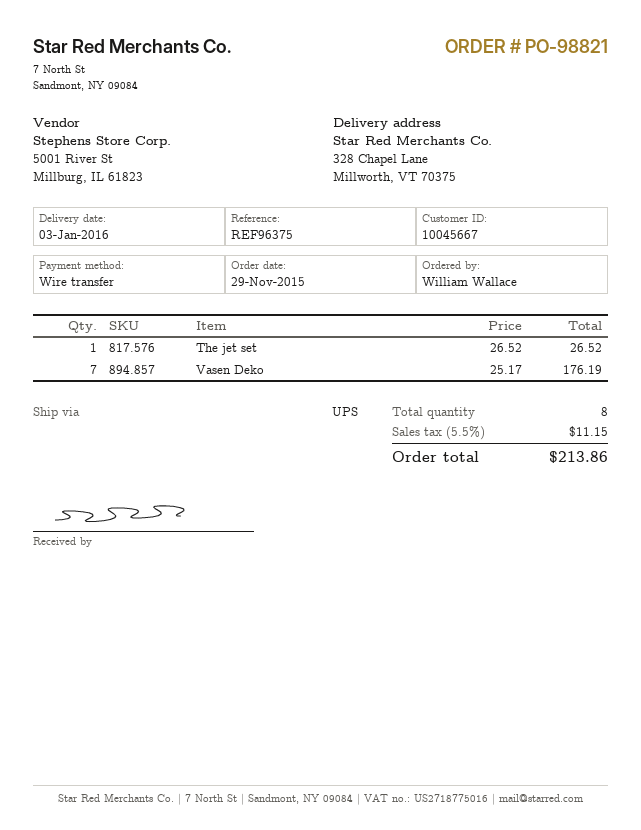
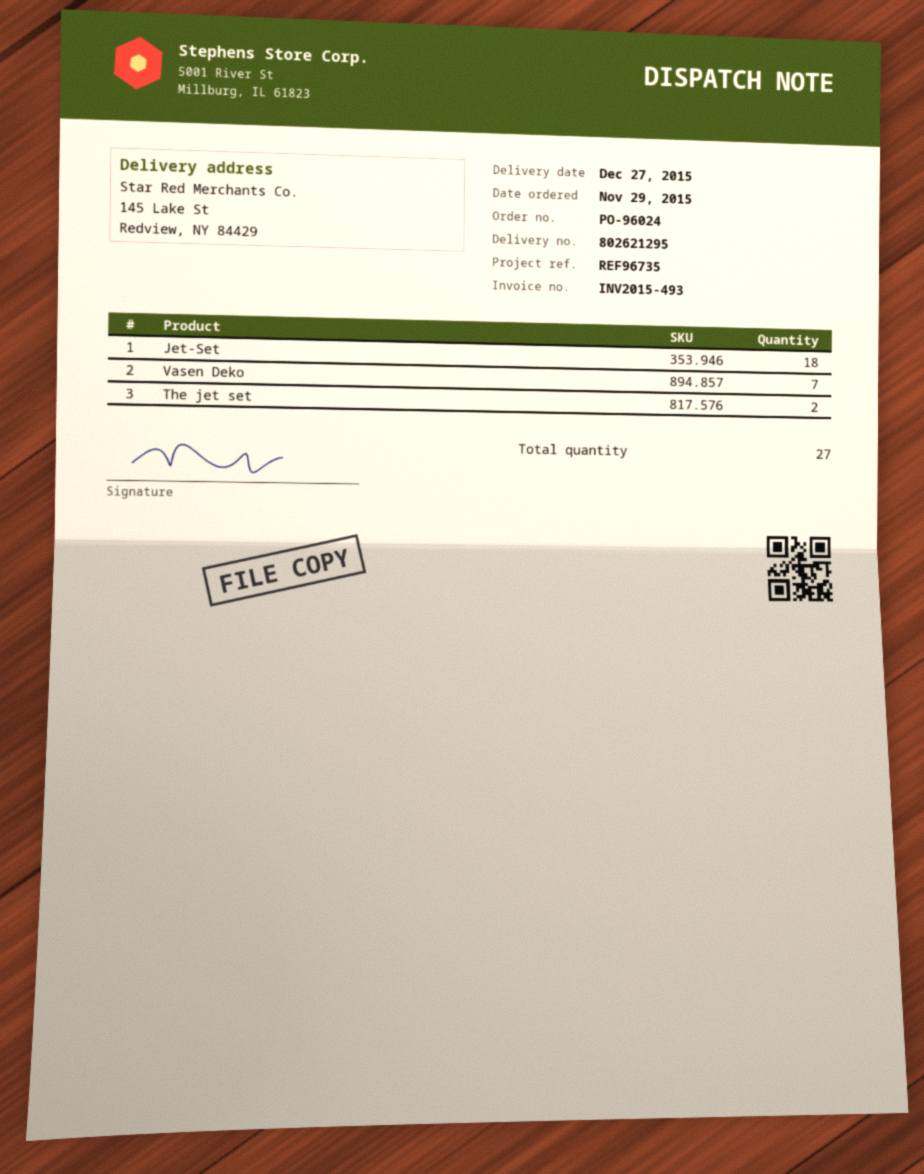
order number: PO-98821 -> PO-96024
delivery date: 2016-01-03 -> 2015-12-27
reference: REF96375 -> REF96735
ship to: 328 Chapel Lane, Millworth, VT 70375 -> 145 Lake St, Redview, NY 84429
The jet set: 1 -> 2
Jet-Set: none -> 18
total quantity: 8 -> 27

